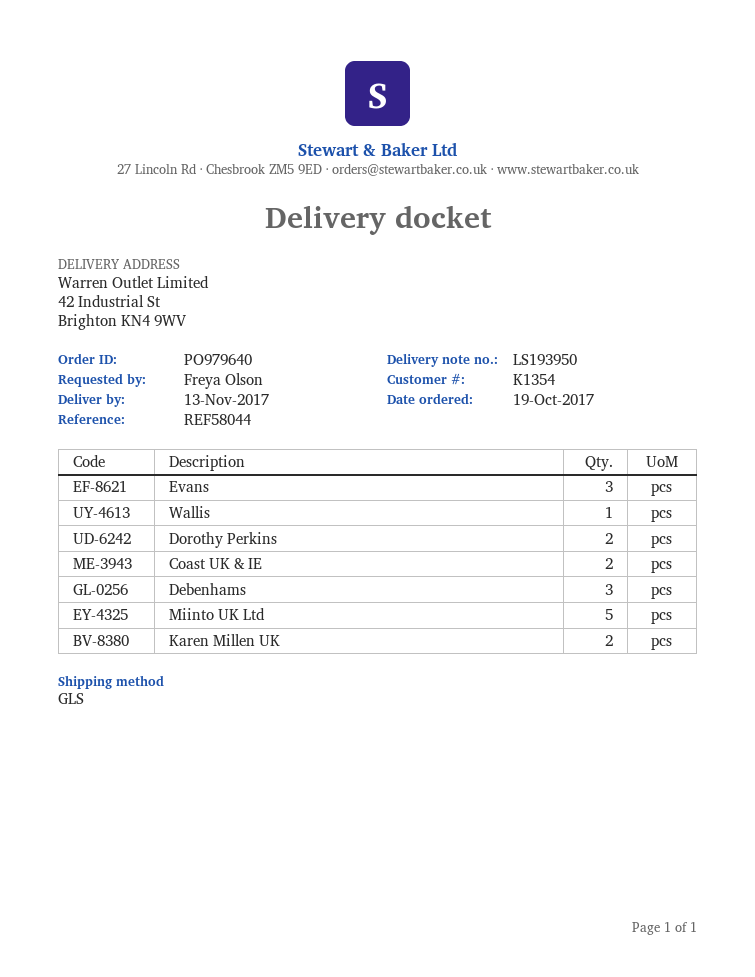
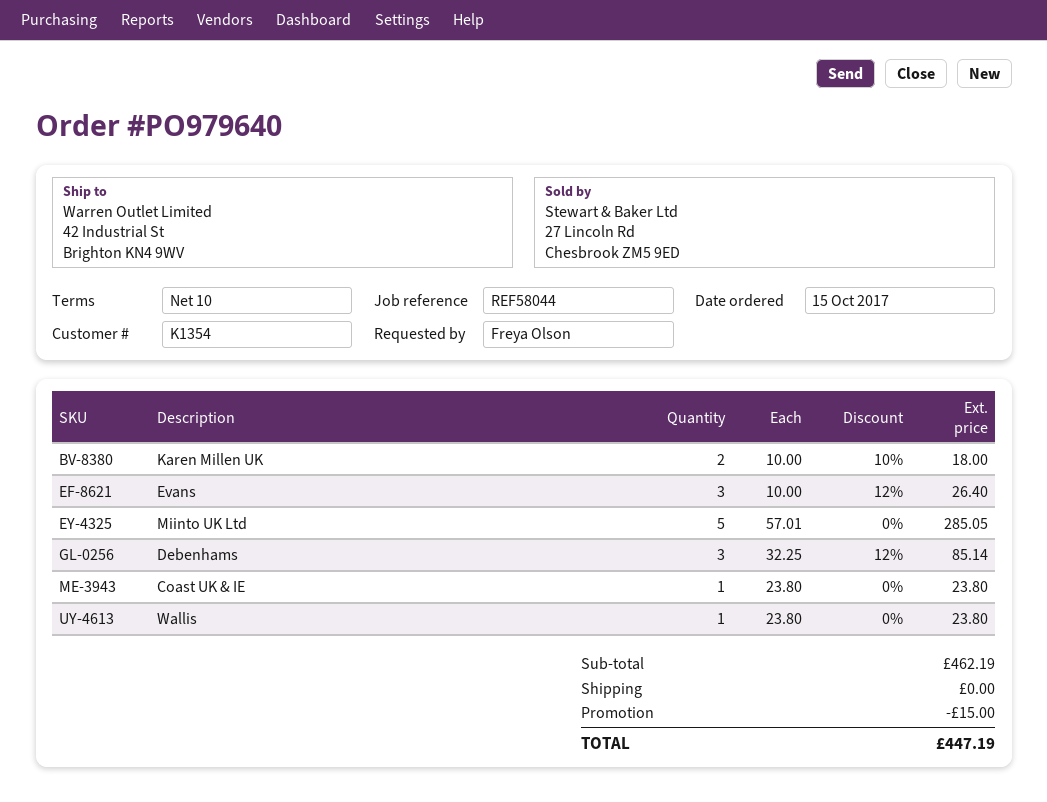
order date: 2017-10-19 -> 2017-10-15
Dorothy Perkins: 2 -> none
Coast UK & IE: 2 -> 1

